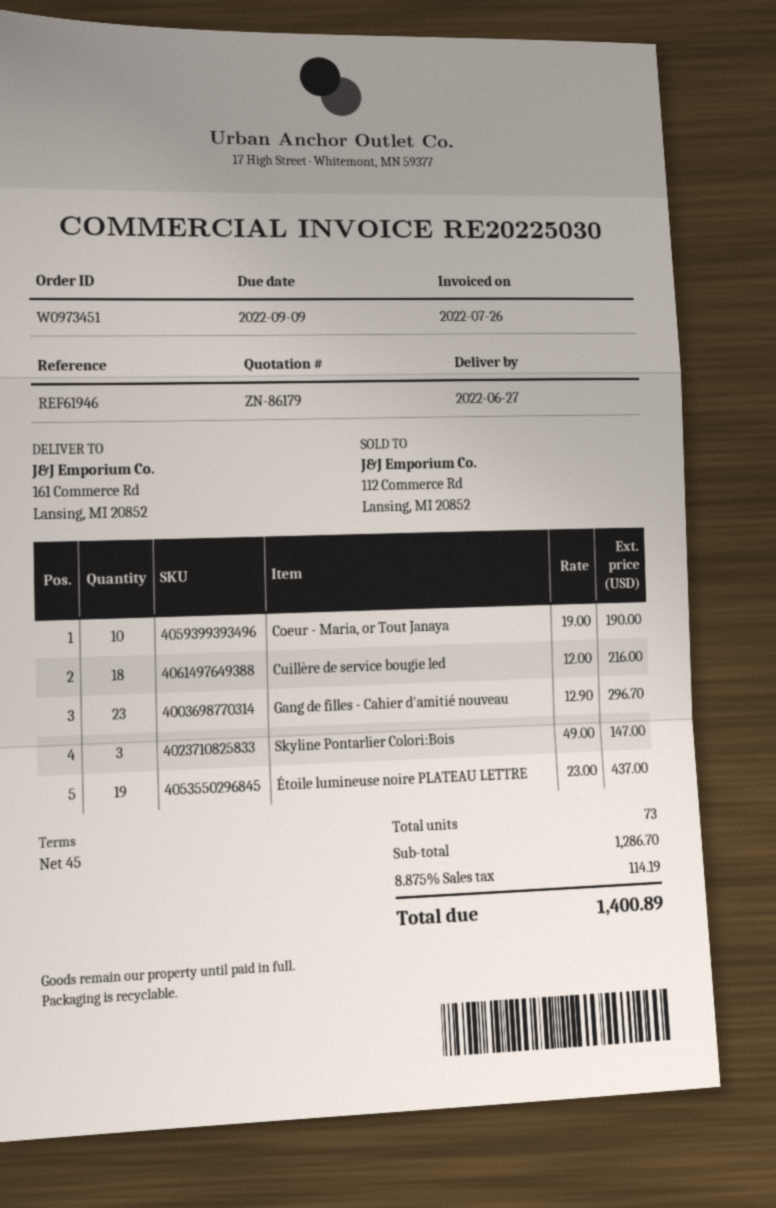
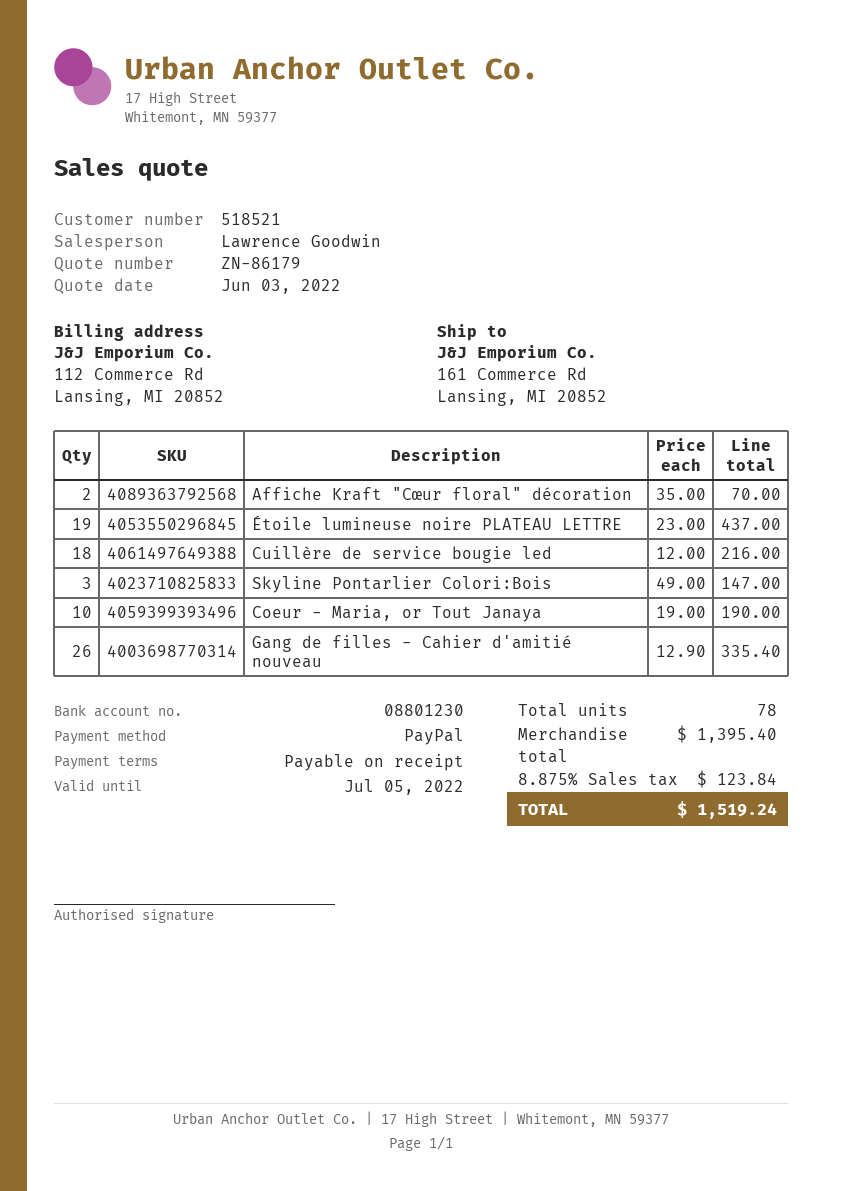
payment terms: 45 days -> on receipt
Gang de filles - Cahier d'amitié nouveau: 23 x 12.90 = 296.70 -> 26 x 12.90 = 335.40
Affiche Kraft "Cœur floral" décoration: none -> 2 x 35.00 = 70.00
total quantity: 73 -> 78
subtotal: 1286.70 -> 1395.40
tax: 8.875% = 114.19 -> 8.875% = 123.84
total: 1400.89 -> 1519.24

